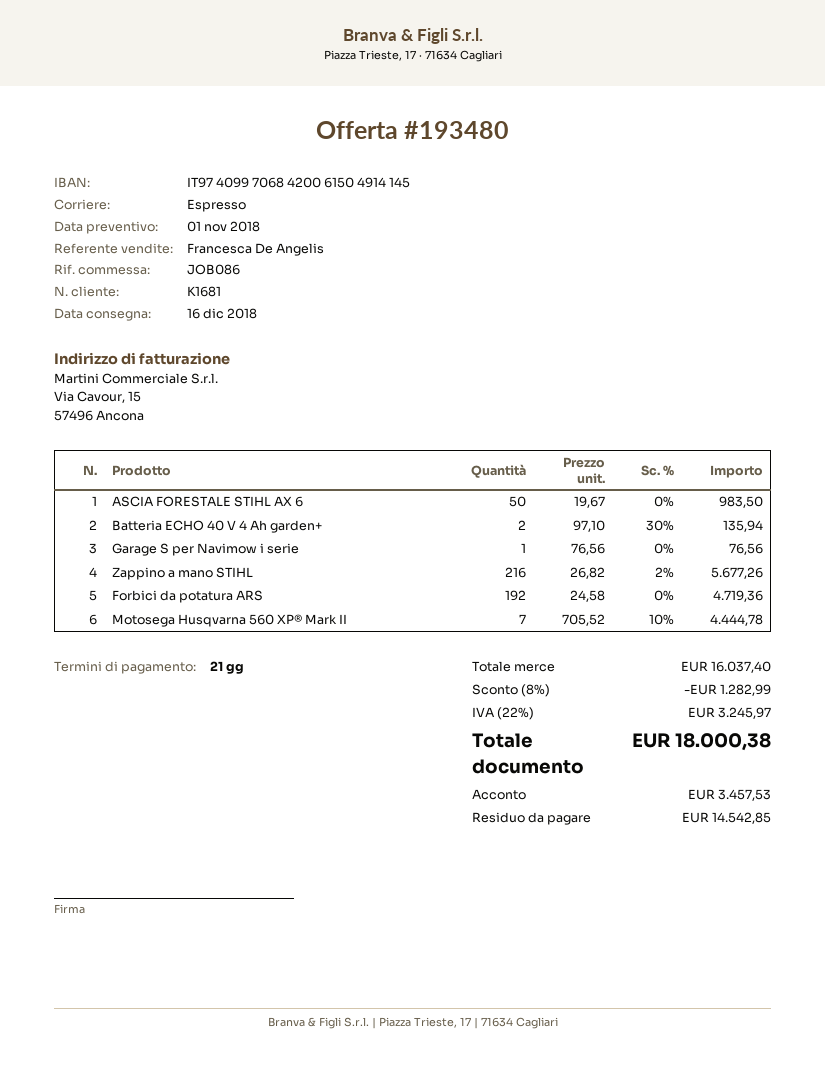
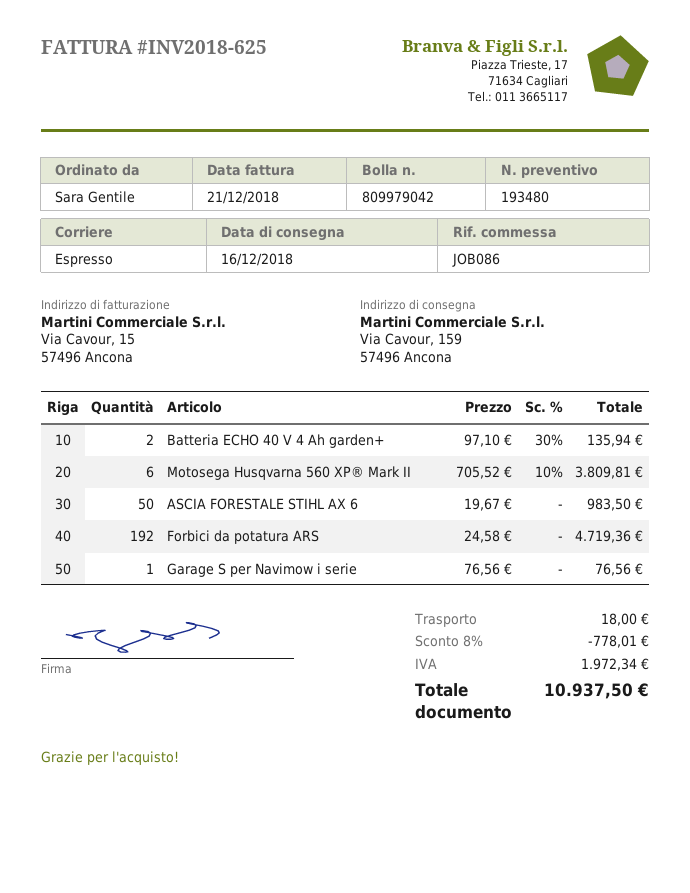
Zappino a mano STIHL: 216 x 26.82 - 2% = 5677.26 -> none
Motosega Husqvarna 560 XP® Mark II: 7 x 705.52 - 10% = 4444.78 -> 6 x 705.52 - 10% = 3809.81
discount: 8% = 1282.99 -> 8% = 778.01
shipping: none -> 18.00
tax: 3245.97 -> 1972.34
total: 18000.38 -> 10937.50

